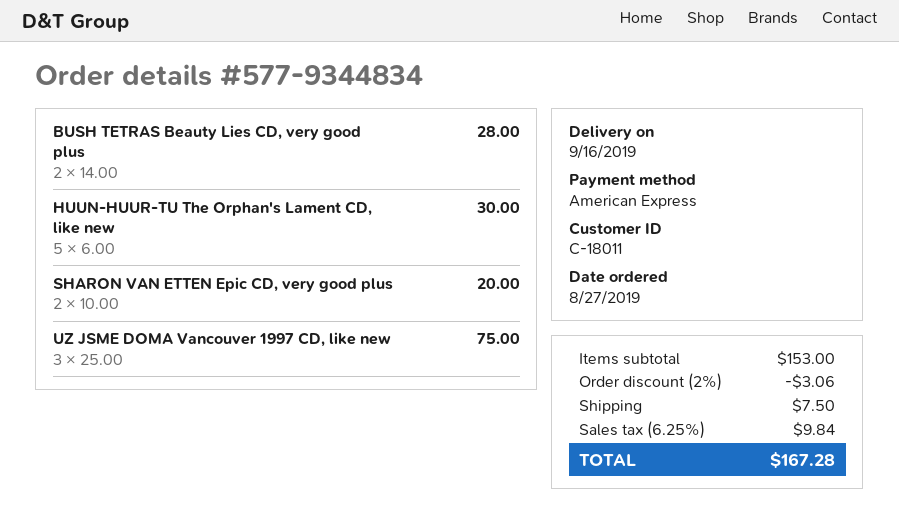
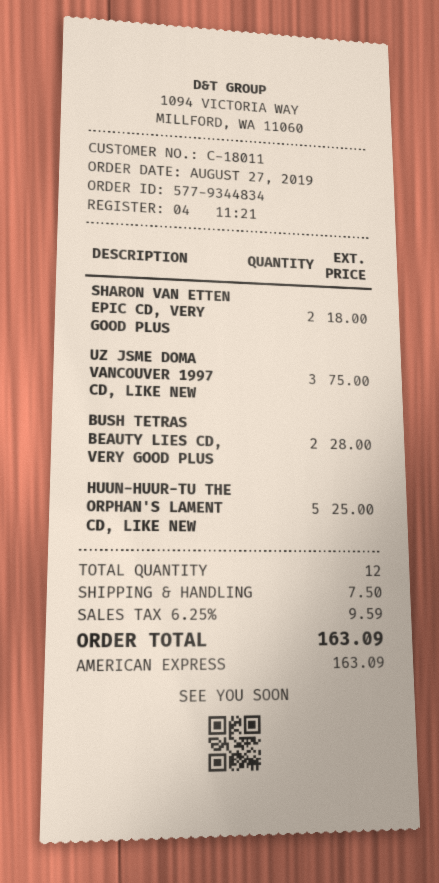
HUUN-HUUR-TU The Orphan's Lament CD, like new: 5 for 30.00 -> 5 for 25.00
SHARON VAN ETTEN Epic CD, very good plus: 2 for 20.00 -> 2 for 18.00
discount: 2% = 3.06 -> none
tax: 6.25% = 9.84 -> 6.25% = 9.59
total: 167.28 -> 163.09

